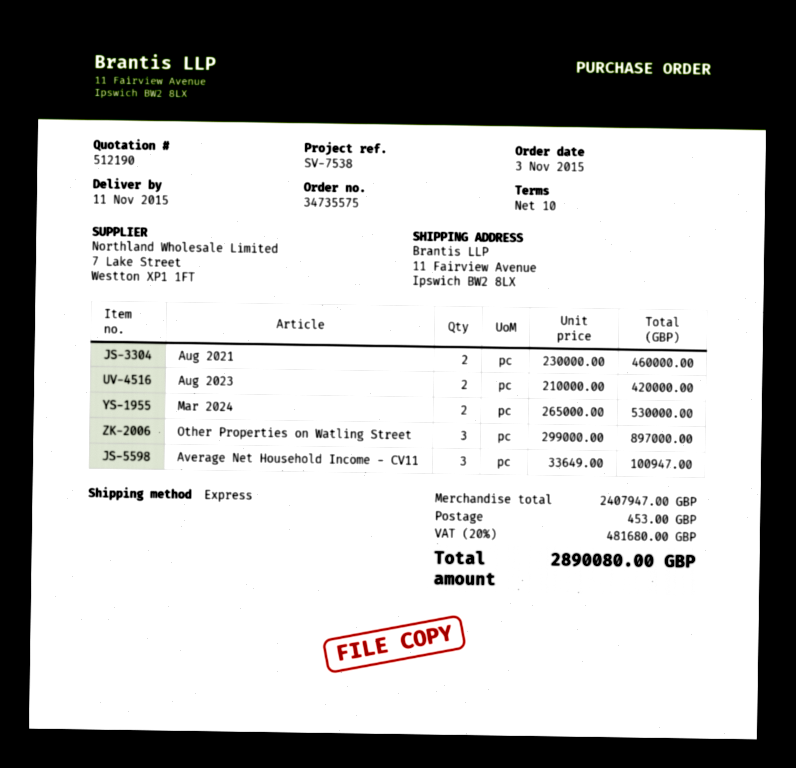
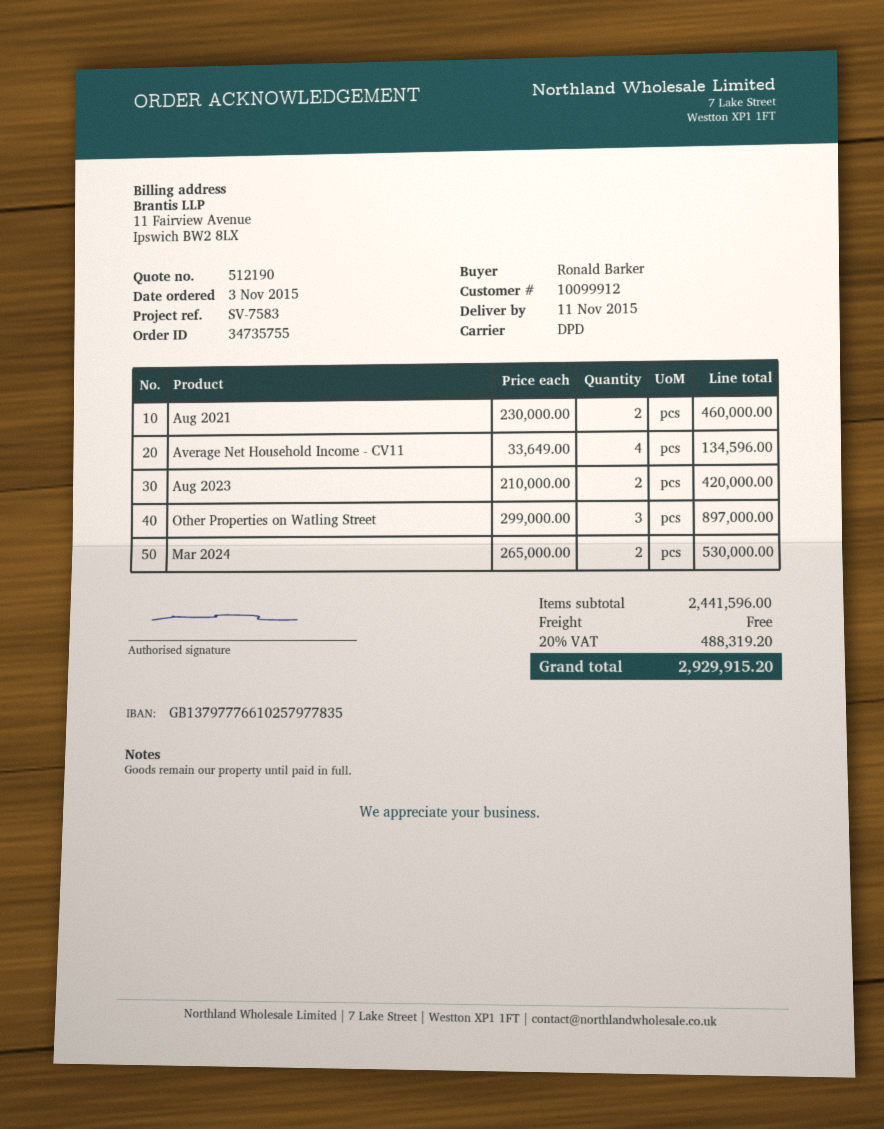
order number: 34735575 -> 34735755
reference: SV-7538 -> SV-7583
shipping method: express -> DPD
Average Net Household Income - CV11: 3 x 33649.00 = 100947.00 -> 4 x 33649.00 = 134596.00
subtotal: 2407947.00 -> 2441596.00
shipping: 453.00 -> 0.00
tax: 20% = 481680.00 -> 20% = 488319.20
total: 2890080.00 -> 2929915.20

